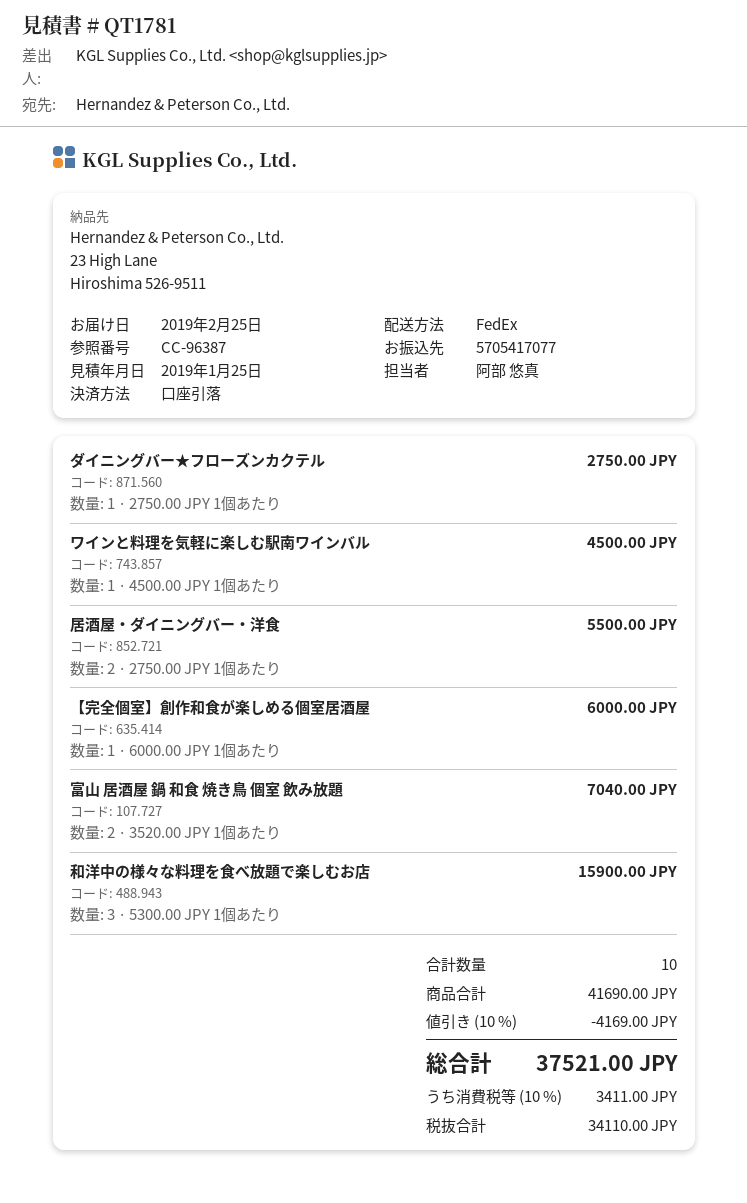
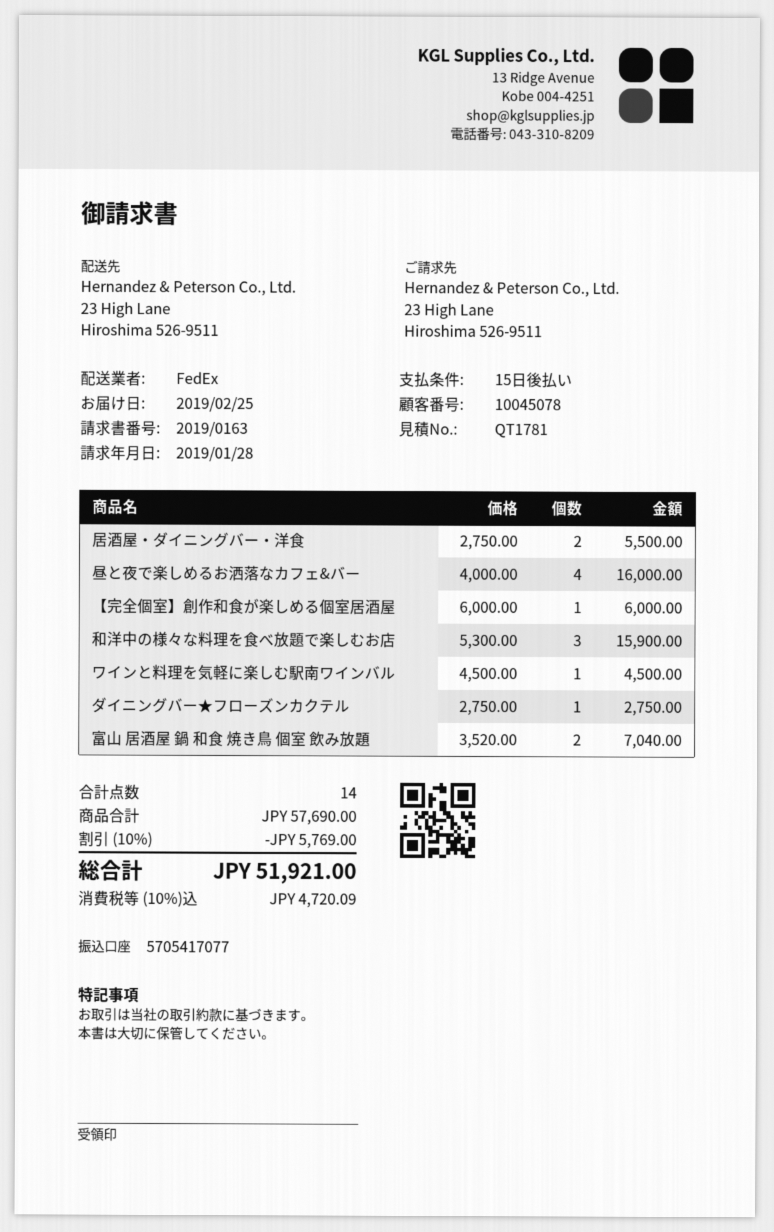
昼と夜で楽しめるお洒落なカフェ&バー: none -> 4 x 4000.00 = 16000.00
total quantity: 10 -> 14
subtotal: 41690.00 -> 57690.00
discount: 10% = 4169.00 -> 10% = 5769.00
tax: 10% = 3411.00 -> 10% = 4720.09
total: 37521.00 -> 51921.00

